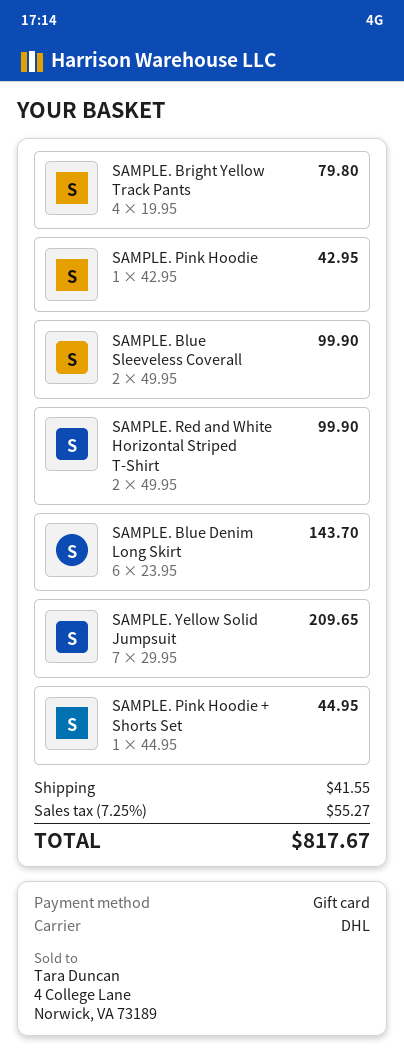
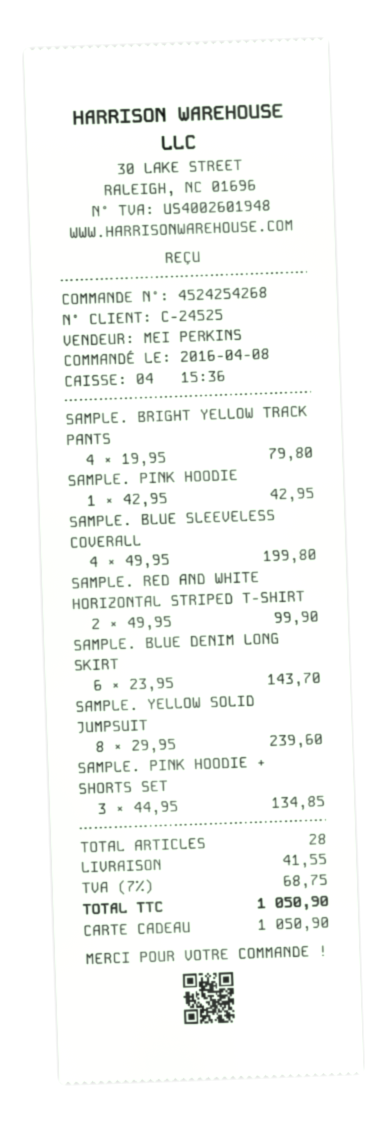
SAMPLE. Blue Sleeveless Coverall: 2 x 49.95 = 99.90 -> 4 x 49.95 = 199.80
SAMPLE. Yellow Solid Jumpsuit: 7 x 29.95 = 209.65 -> 8 x 29.95 = 239.60
SAMPLE. Pink Hoodie + Shorts Set: 1 x 44.95 = 44.95 -> 3 x 44.95 = 134.85
tax: 7.25% = 55.27 -> 7% = 68.75
total: 817.67 -> 1050.90

